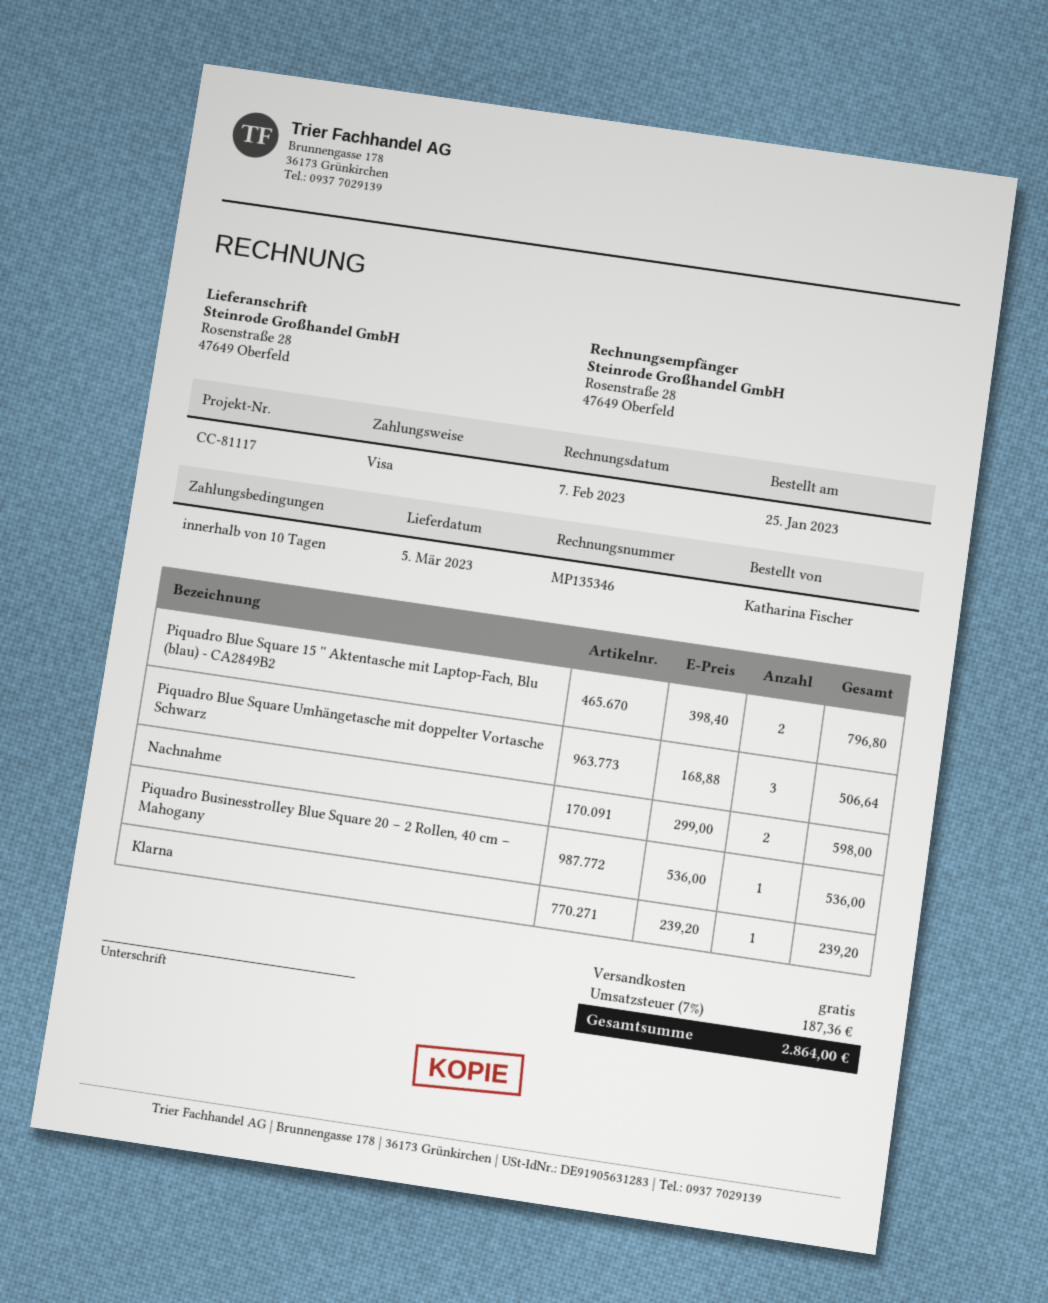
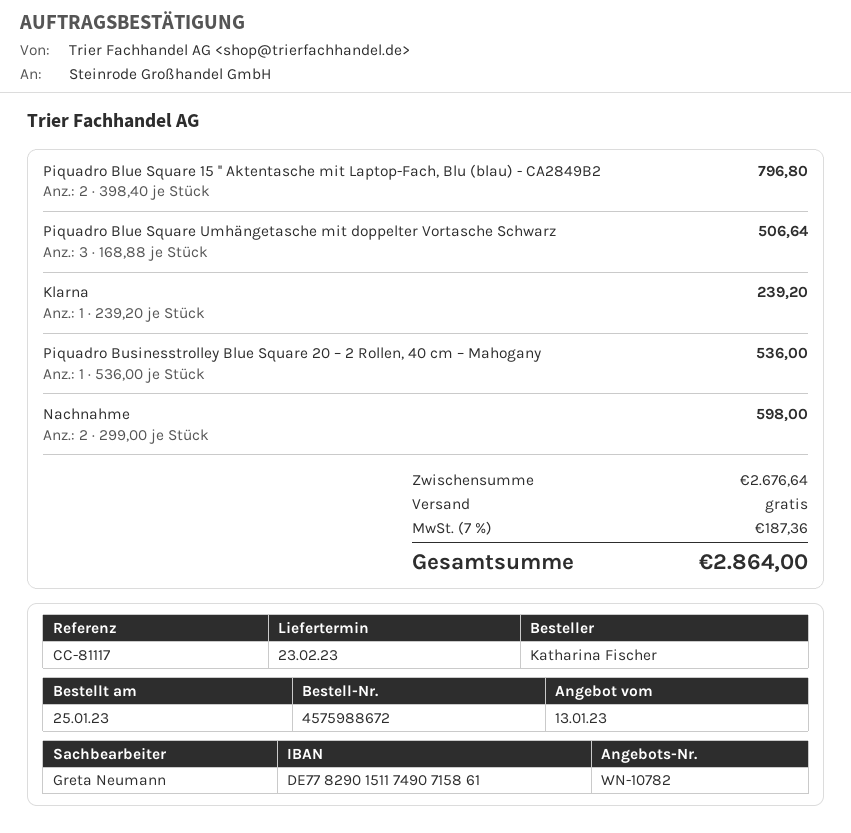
delivery date: 2023-03-05 -> 2023-02-23

